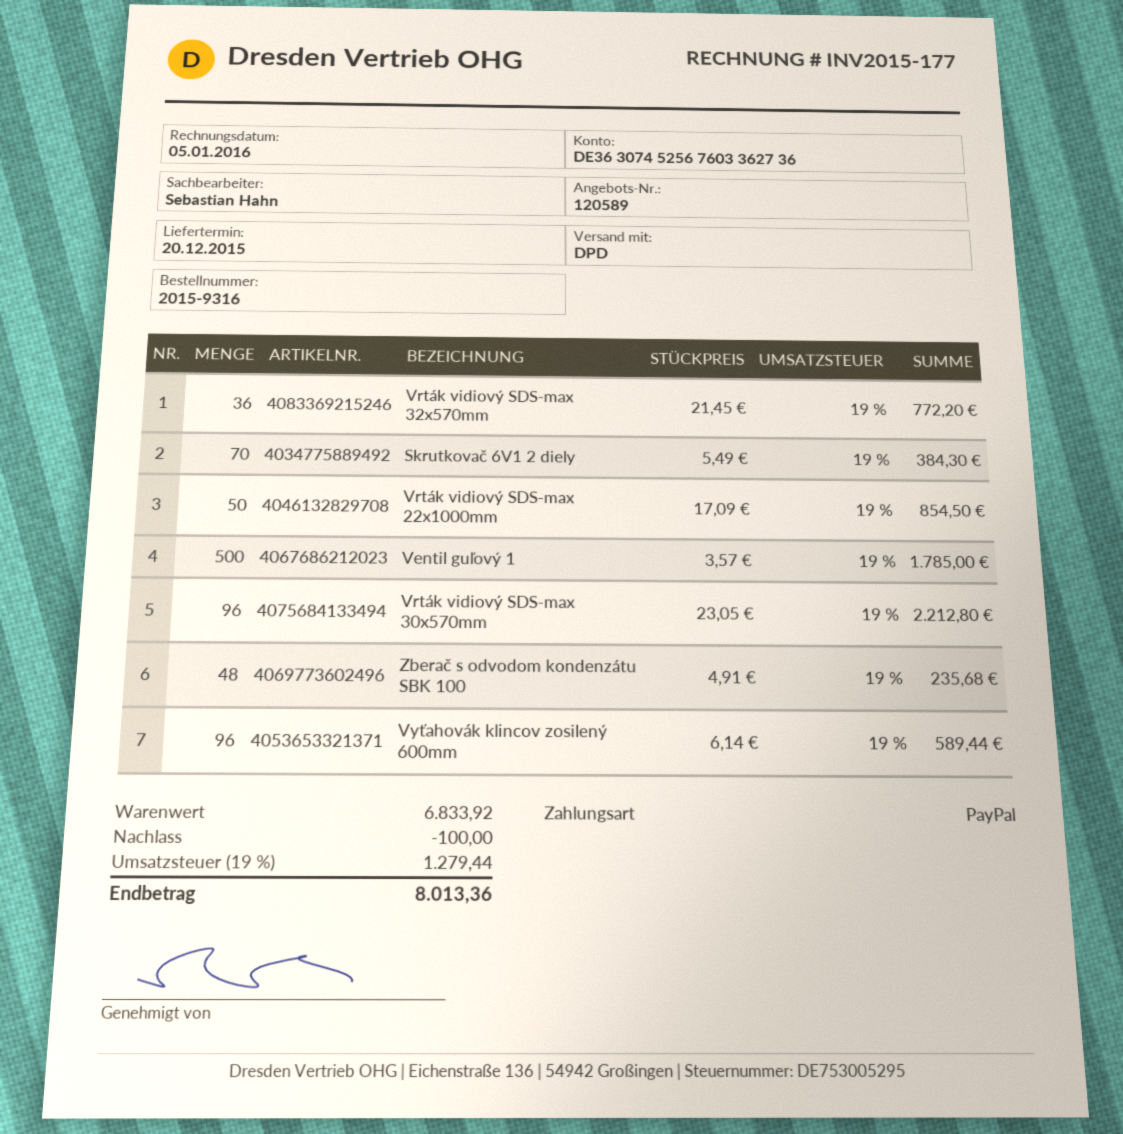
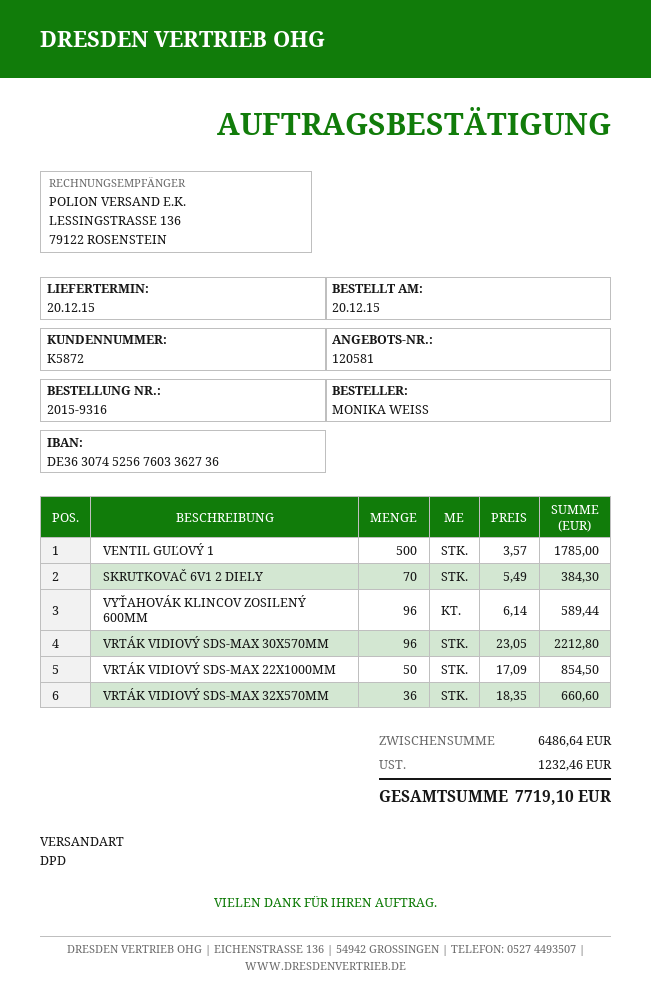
quote number: 120589 -> 120581
Vrták vidiový SDS-max 32x570mm: 36 x 21.45 = 772.20 -> 36 x 18.35 = 660.60
Zberač s odvodom kondenzátu SBK 100: 48 x 4.91 = 235.68 -> none
subtotal: 6833.92 -> 6486.64
discount: 100.00 -> none
tax: 1279.44 -> 1232.46
total: 8013.36 -> 7719.10

